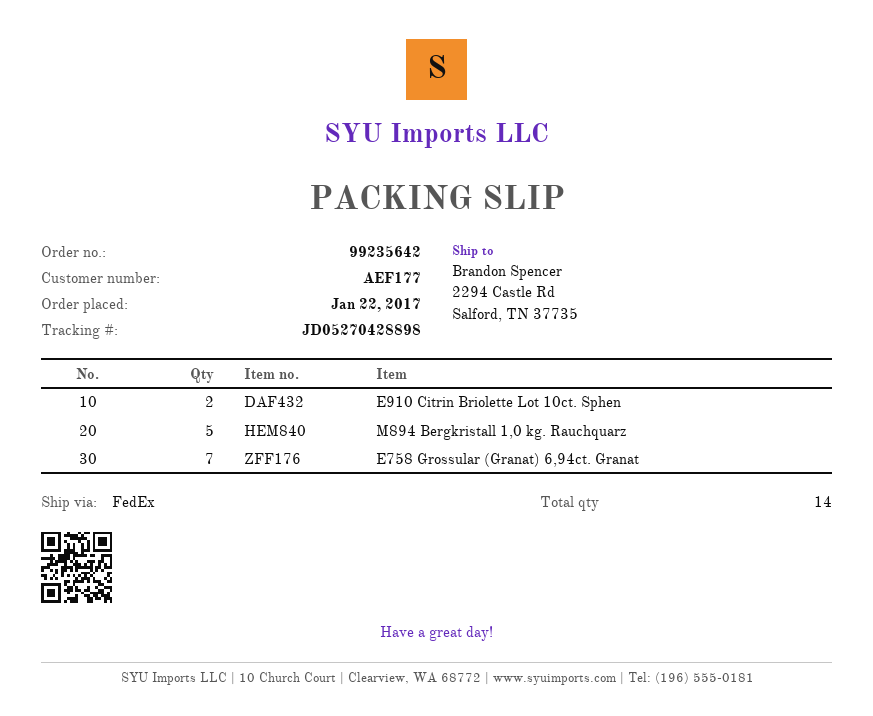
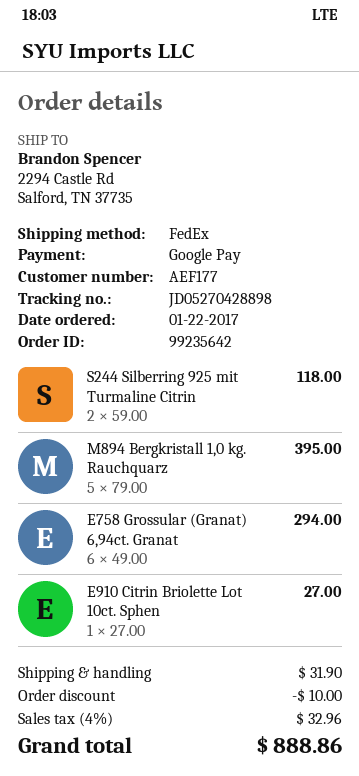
E910 Citrin Briolette Lot 10ct. Sphen: 2 -> 1
E758 Grossular (Granat) 6,94ct. Granat: 7 -> 6
S244 Silberring 925 mit Turmaline Citrin: none -> 2

